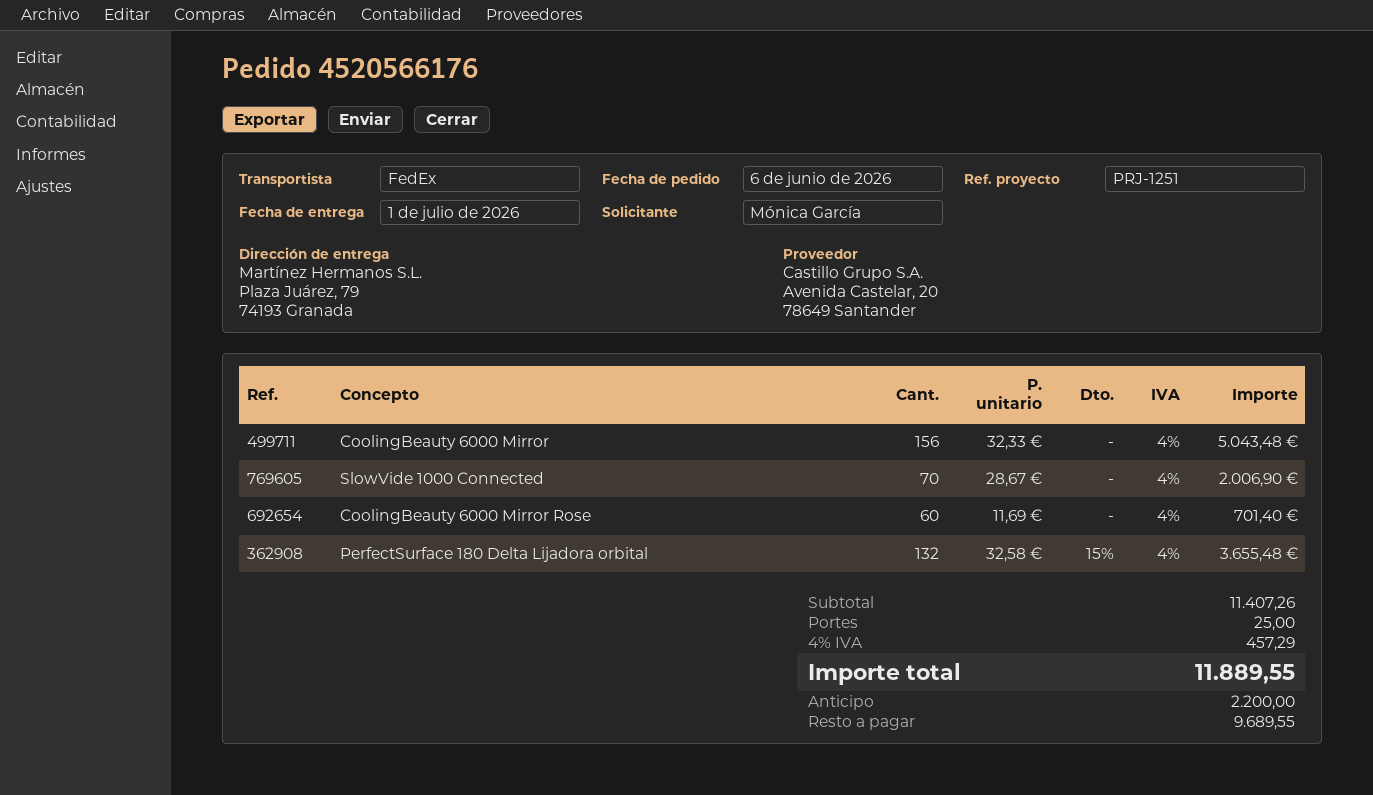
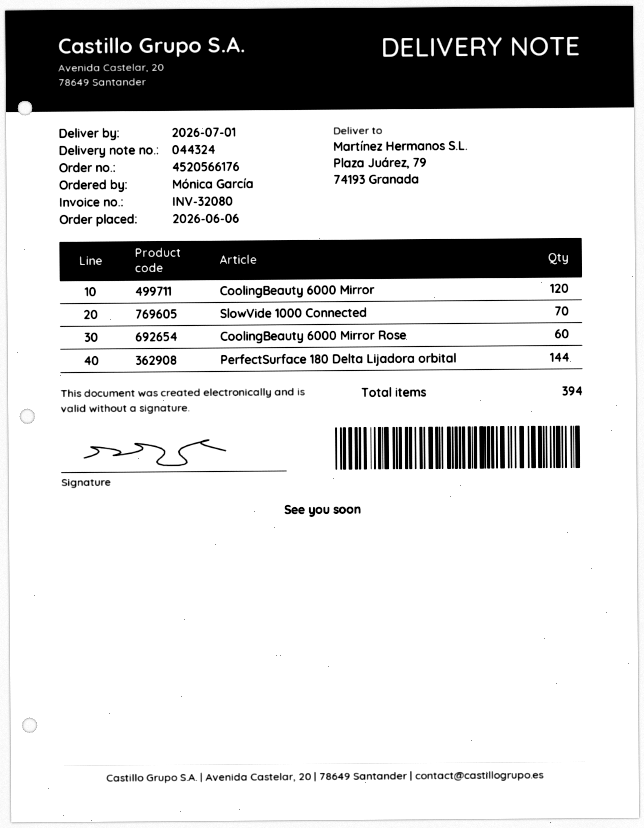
CoolingBeauty 6000 Mirror: 156 -> 120
PerfectSurface 180 Delta Lijadora orbital: 132 -> 144

